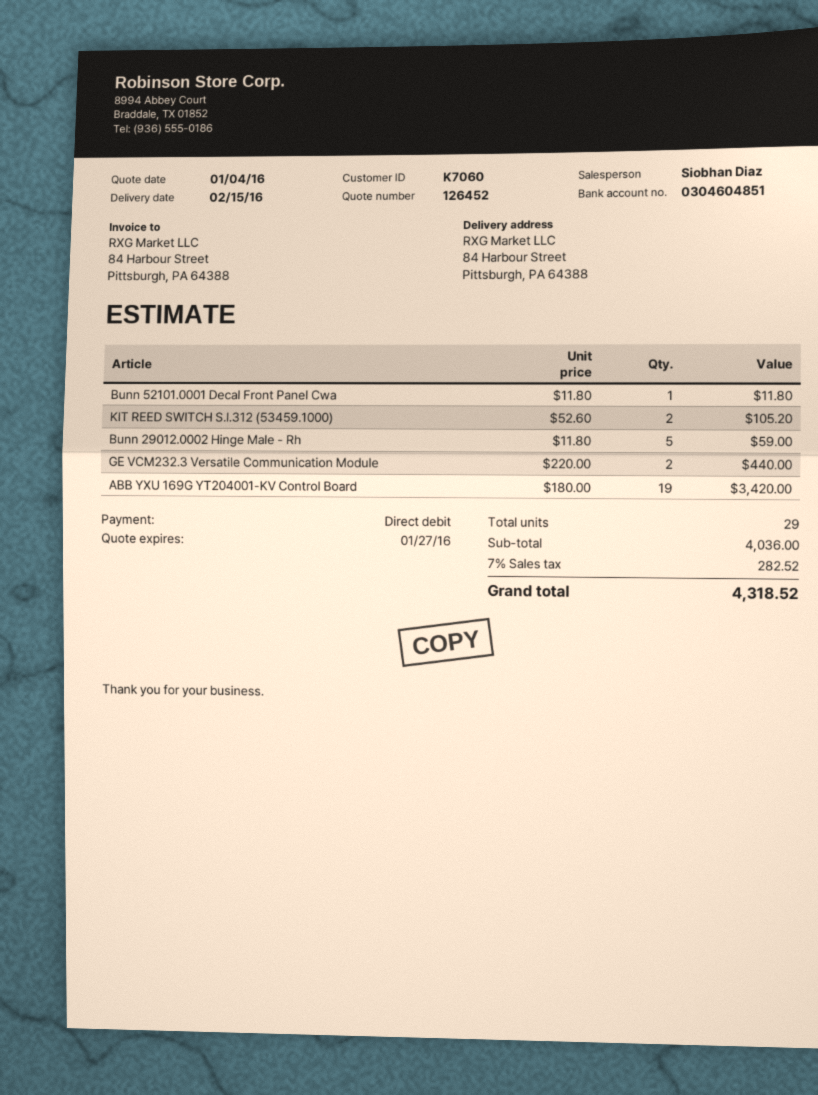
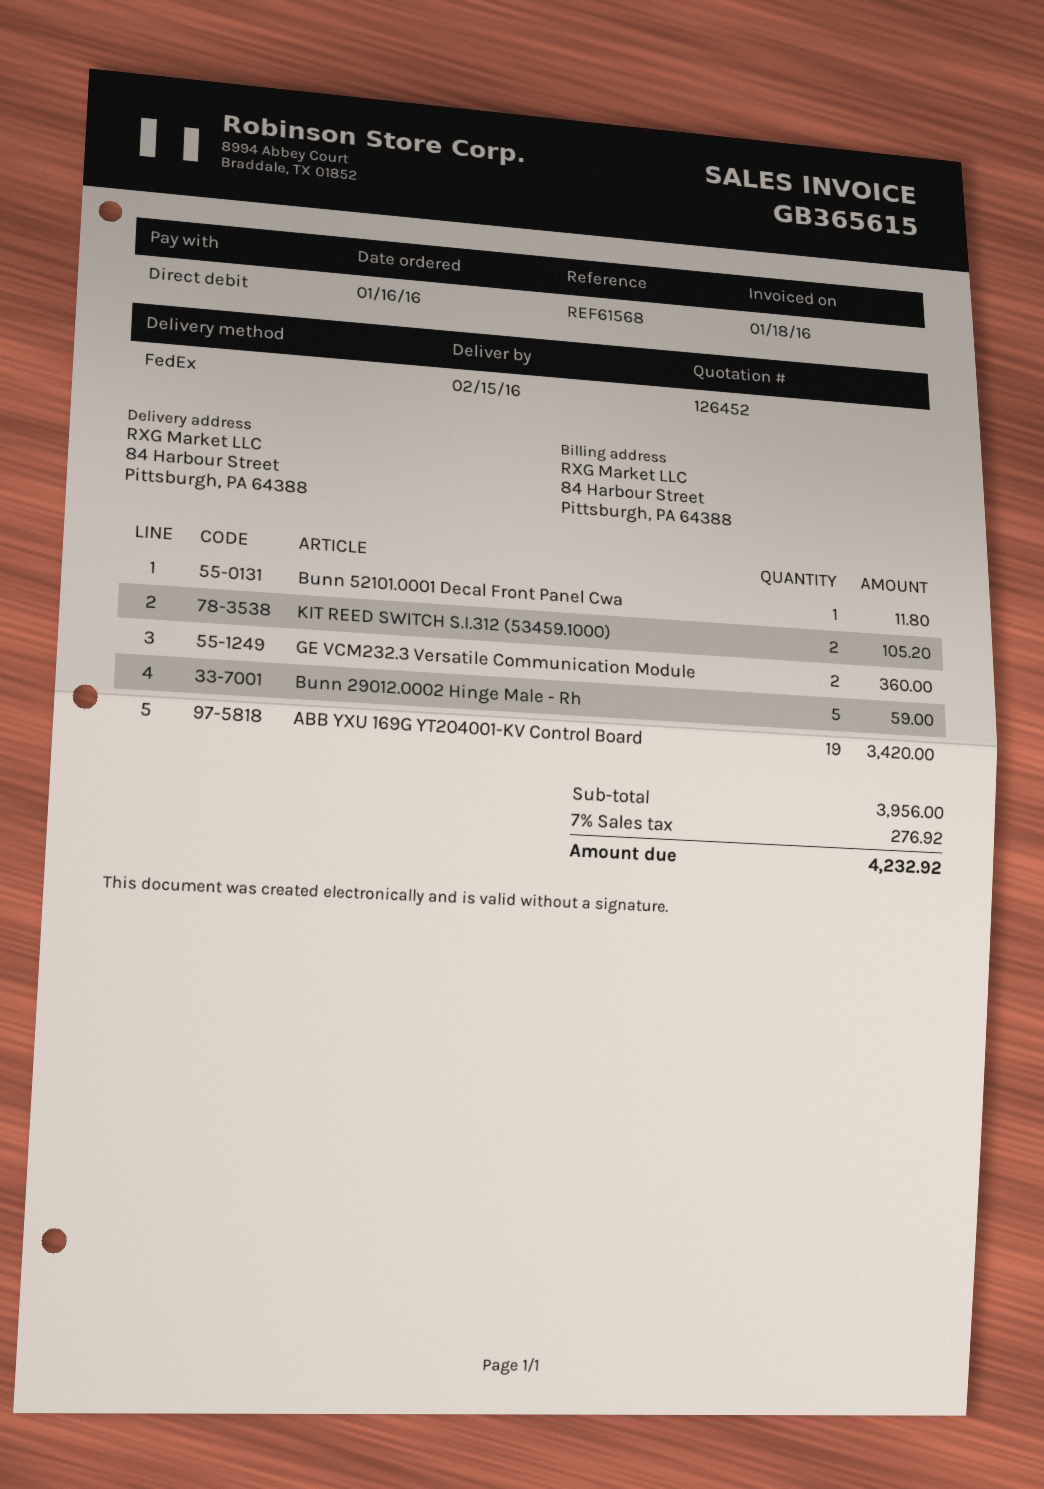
GE VCM232.3 Versatile Communication Module: 2 for 440.00 -> 2 for 360.00
subtotal: 4036.00 -> 3956.00
tax: 7% = 282.52 -> 7% = 276.92
total: 4318.52 -> 4232.92

